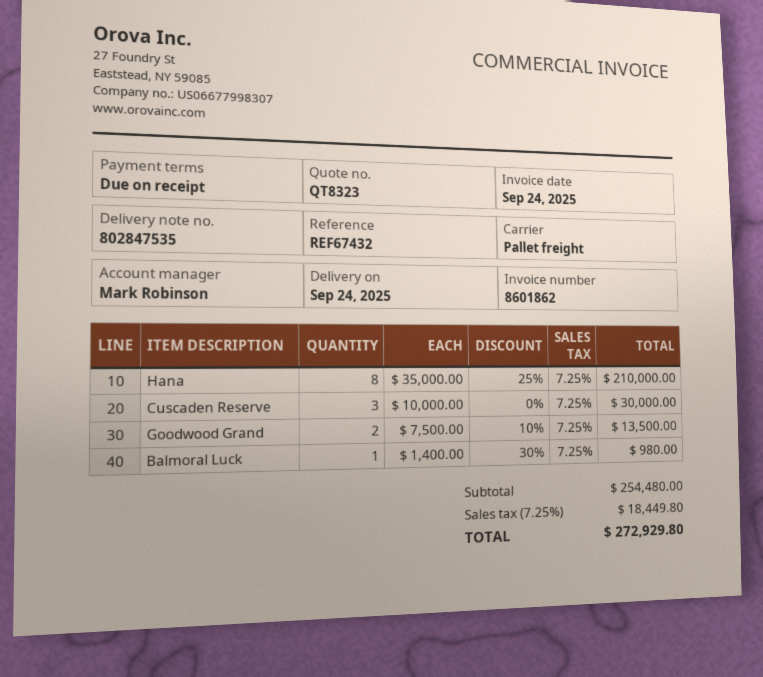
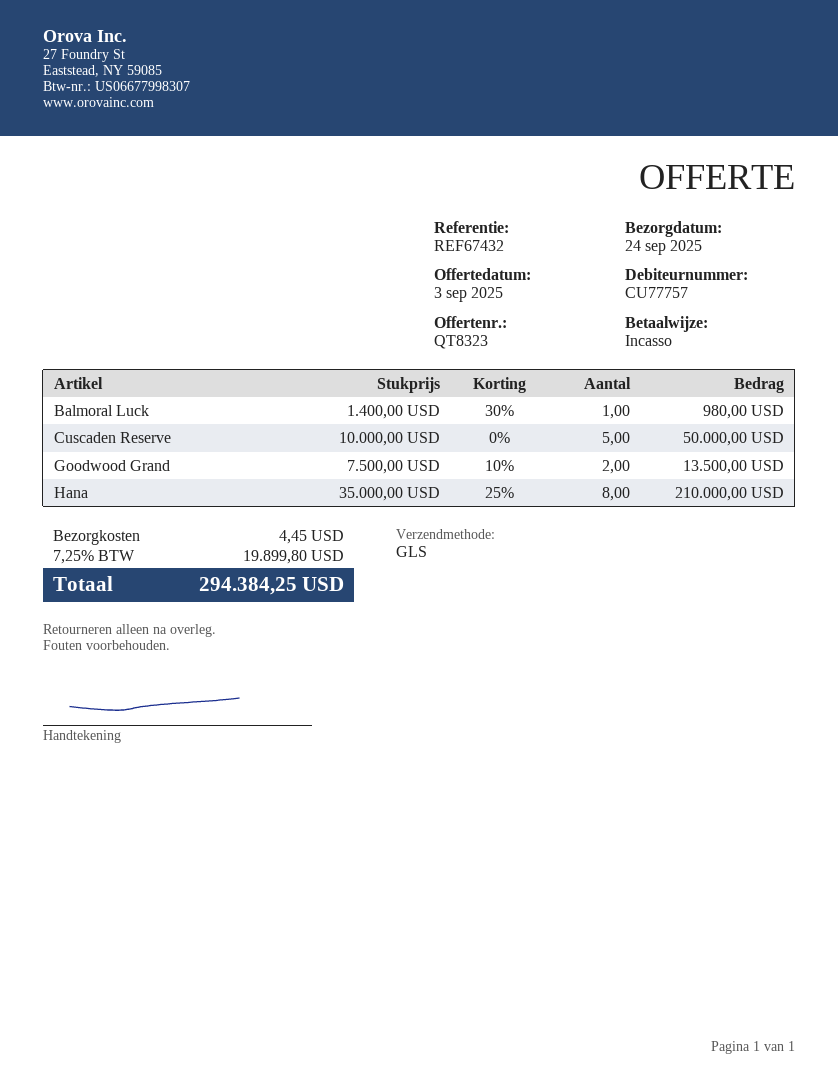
shipping method: pallet freight -> GLS
Cuscaden Reserve: 3 x 10000.00 = 30000.00 -> 5 x 10000.00 = 50000.00
shipping: none -> 4.45
tax: 7.25% = 18449.80 -> 7.25% = 19899.80
total: 272929.80 -> 294384.25

